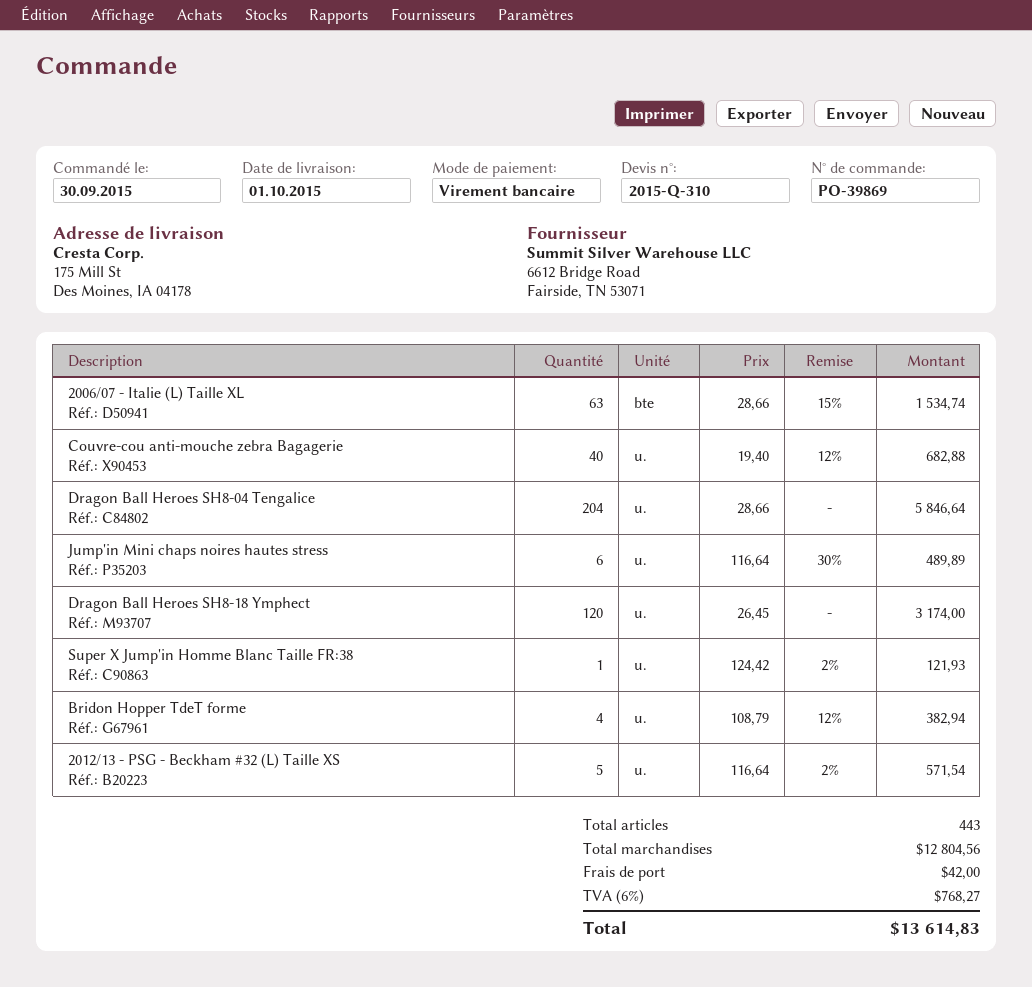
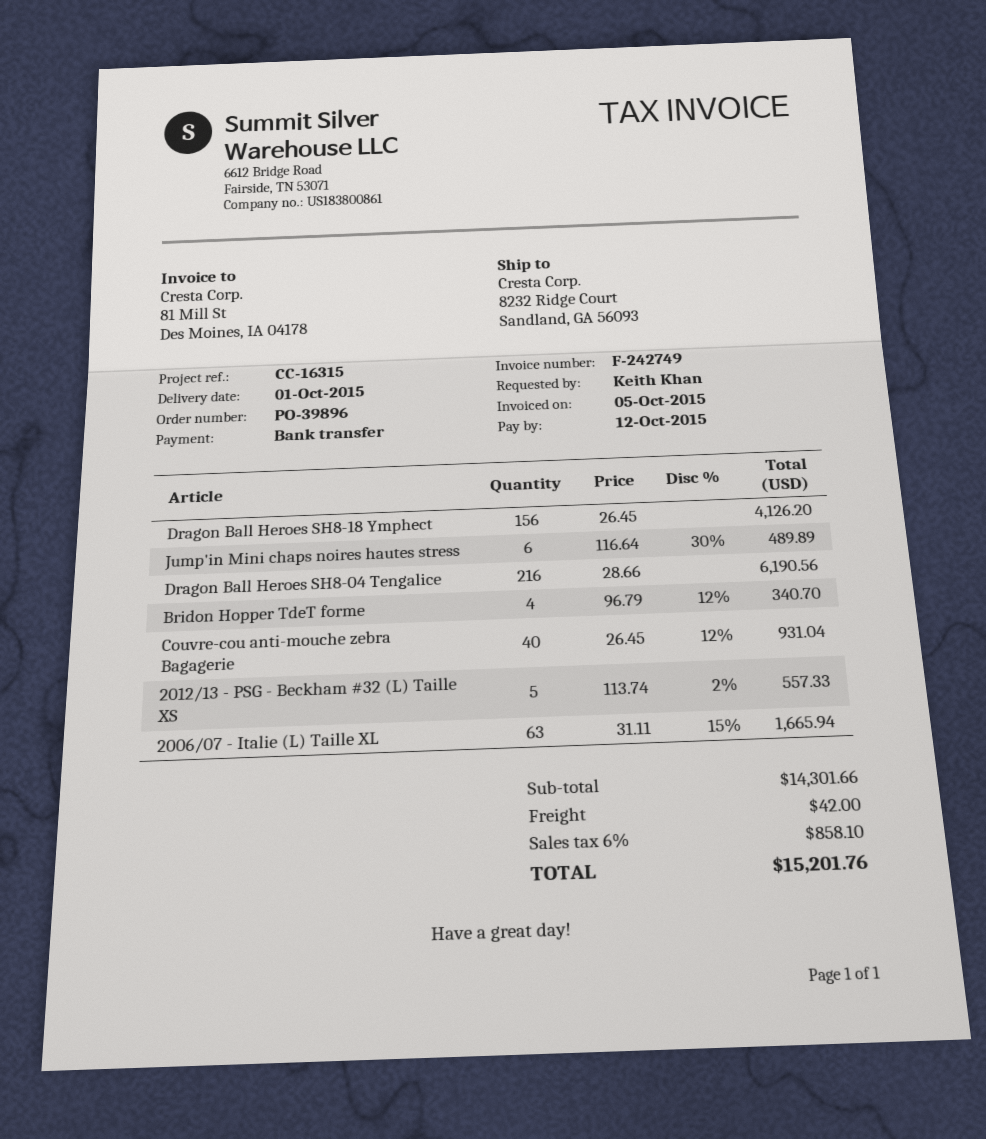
order number: PO-39869 -> PO-39896
ship to: 175 Mill St, Des Moines, IA 04178 -> 8232 Ridge Court, Sandland, GA 56093
2006/07 - Italie (L) Taille XL: 63 x 28.66 - 15% = 1534.74 -> 63 x 31.11 - 15% = 1665.94
Couvre-cou anti-mouche zebra Bagagerie: 40 x 19.40 - 12% = 682.88 -> 40 x 26.45 - 12% = 931.04
Dragon Ball Heroes SH8-04 Tengalice: 204 x 28.66 = 5846.64 -> 216 x 28.66 = 6190.56
Dragon Ball Heroes SH8-18 Ymphect: 120 x 26.45 = 3174.00 -> 156 x 26.45 = 4126.20
Super X Jump'in Homme Blanc Taille FR:38: 1 x 124.42 - 2% = 121.93 -> none
Bridon Hopper TdeT forme: 4 x 108.79 - 12% = 382.94 -> 4 x 96.79 - 12% = 340.70
2012/13 - PSG - Beckham #32 (L) Taille XS: 5 x 116.64 - 2% = 571.54 -> 5 x 113.74 - 2% = 557.33
subtotal: 12804.56 -> 14301.66
tax: 6% = 768.27 -> 6% = 858.10
total: 13614.83 -> 15201.76

